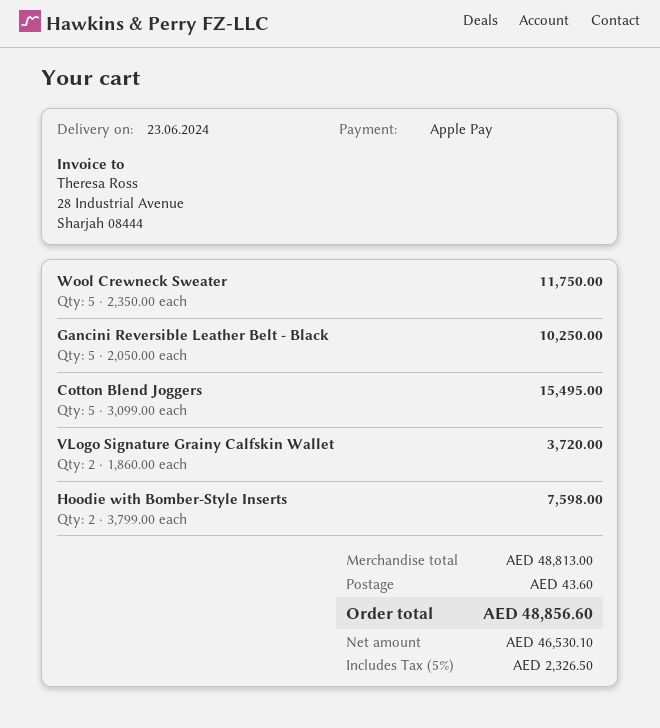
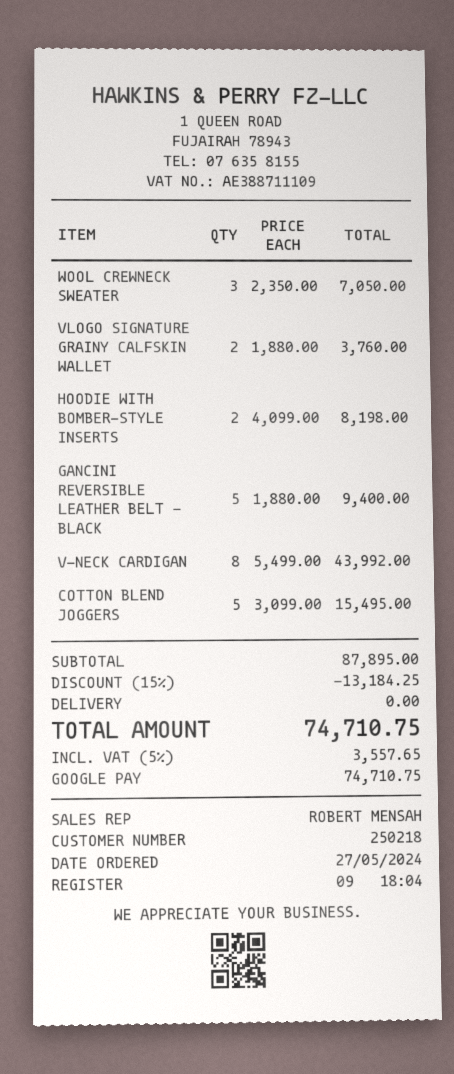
payment method: Apple Pay -> Google Pay
Wool Crewneck Sweater: 5 x 2350.00 = 11750.00 -> 3 x 2350.00 = 7050.00
Gancini Reversible Leather Belt - Black: 5 x 2050.00 = 10250.00 -> 5 x 1880.00 = 9400.00
VLogo Signature Grainy Calfskin Wallet: 2 x 1860.00 = 3720.00 -> 2 x 1880.00 = 3760.00
Hoodie with Bomber-Style Inserts: 2 x 3799.00 = 7598.00 -> 2 x 4099.00 = 8198.00
V-NECK CARDIGAN: none -> 8 x 5499.00 = 43992.00
subtotal: 48813.00 -> 87895.00
discount: none -> 15% = 13184.25
shipping: 43.60 -> 0.00
tax: 5% = 2326.50 -> 5% = 3557.65
total: 48856.60 -> 74710.75

